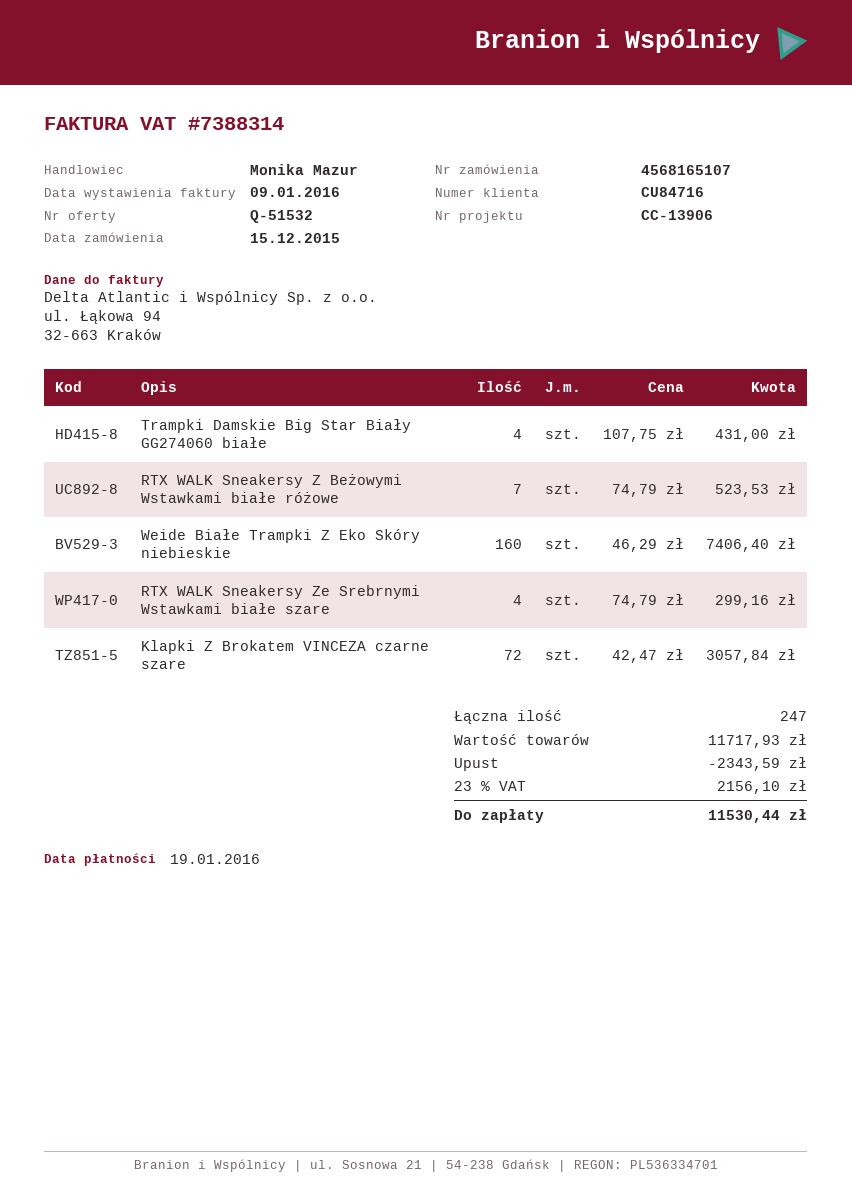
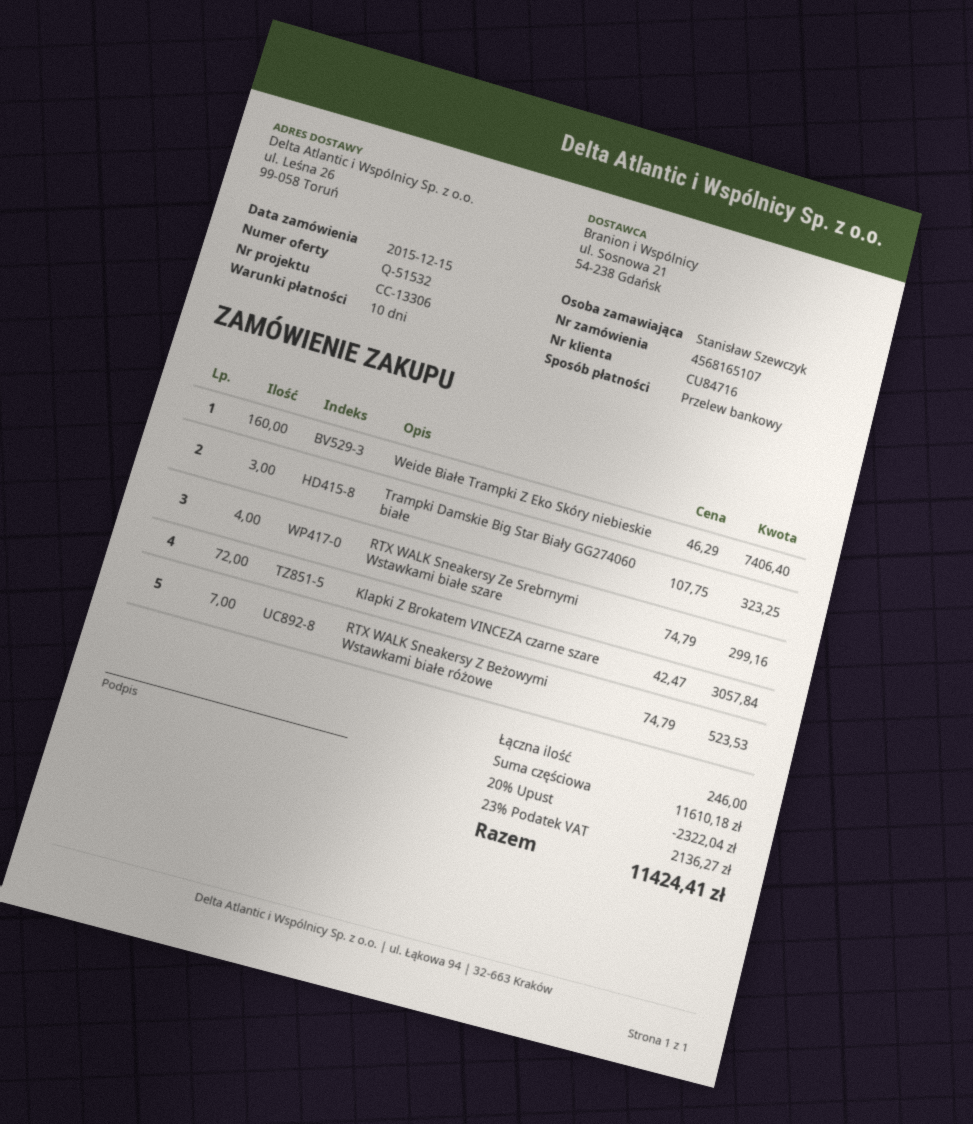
reference: CC-13906 -> CC-13306
Trampki Damskie Big Star Biały GG274060 białe: 4 x 107.75 = 431.00 -> 3 x 107.75 = 323.25
total quantity: 247 -> 246
subtotal: 11717.93 -> 11610.18
discount: 2343.59 -> 2322.04
tax: 23% = 2156.10 -> 23% = 2136.27
total: 11530.44 -> 11424.41

